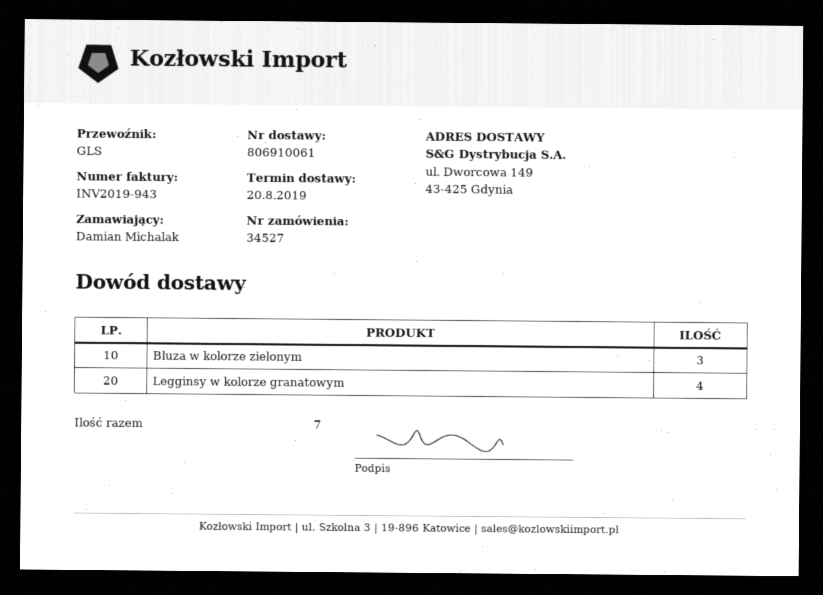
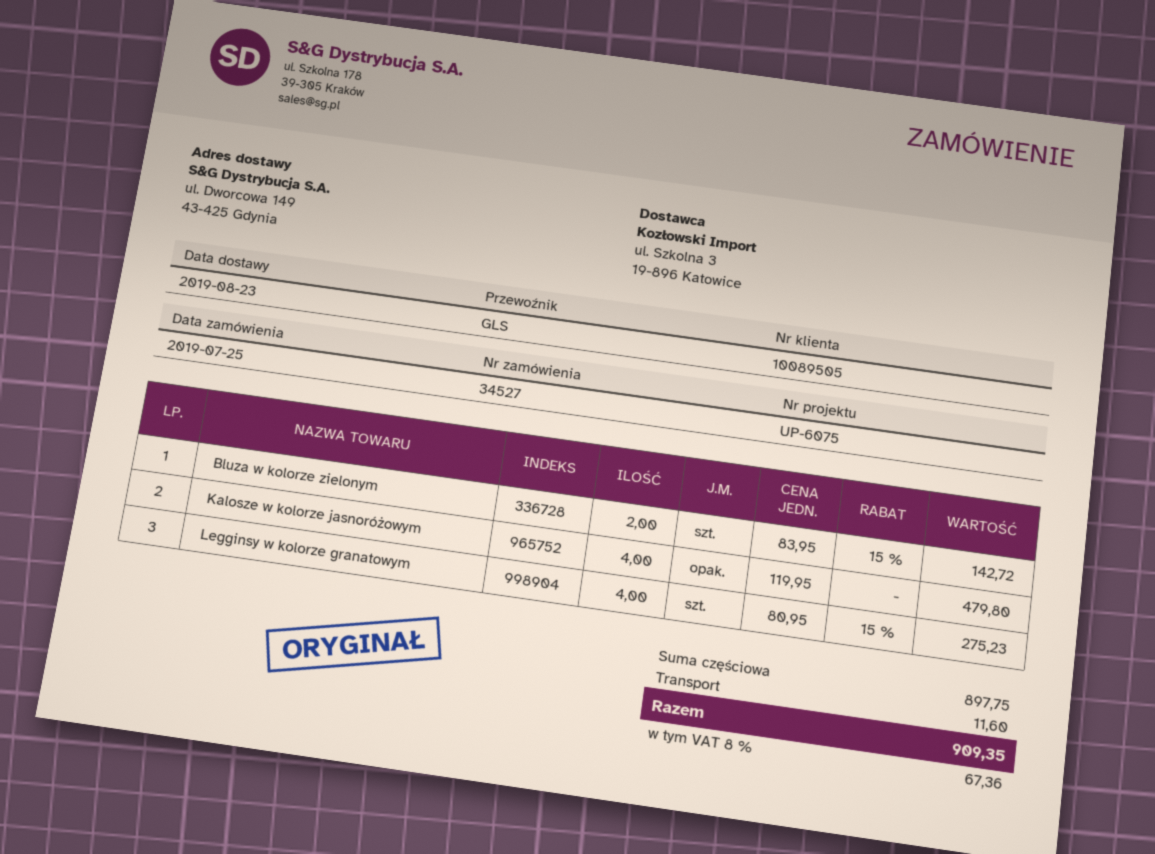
delivery date: 2019-08-20 -> 2019-08-23
Bluza w kolorze zielonym: 3 -> 2
Kalosze w kolorze jasnoróżowym: none -> 4

